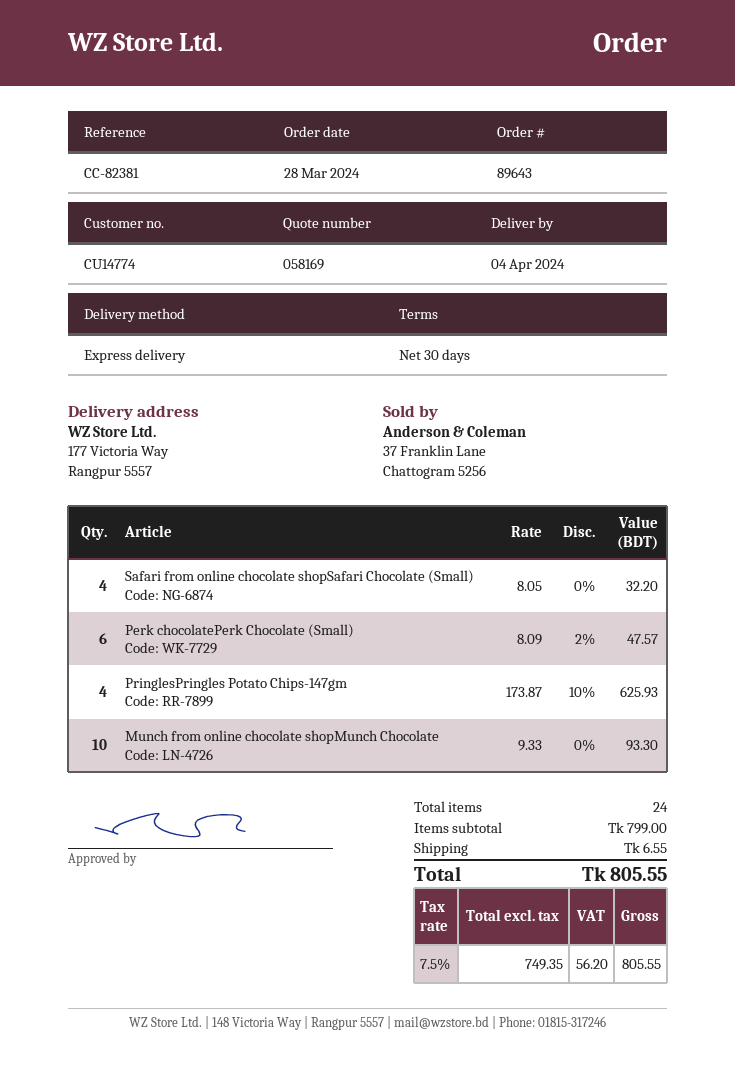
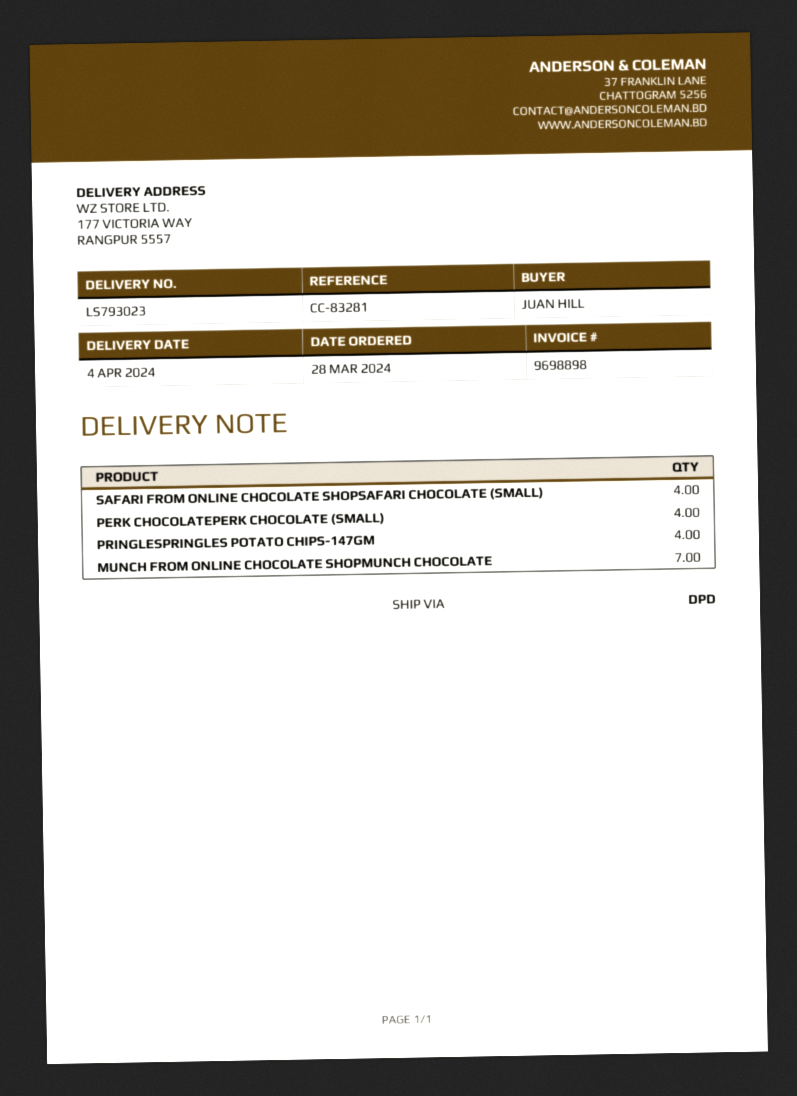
reference: CC-82381 -> CC-83281
shipping method: express -> DPD
Perk chocolatePerk Chocolate (Small): 6 -> 4
Munch from online chocolate shopMunch Chocolate: 10 -> 7

